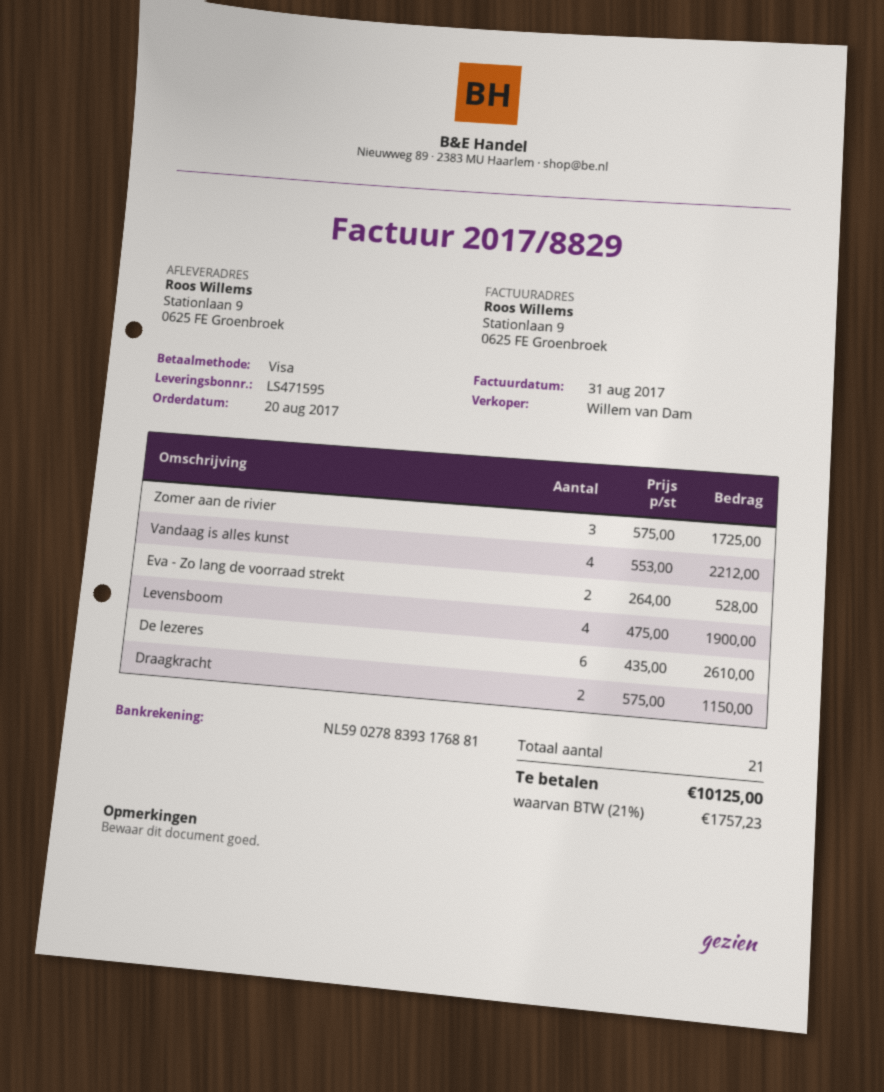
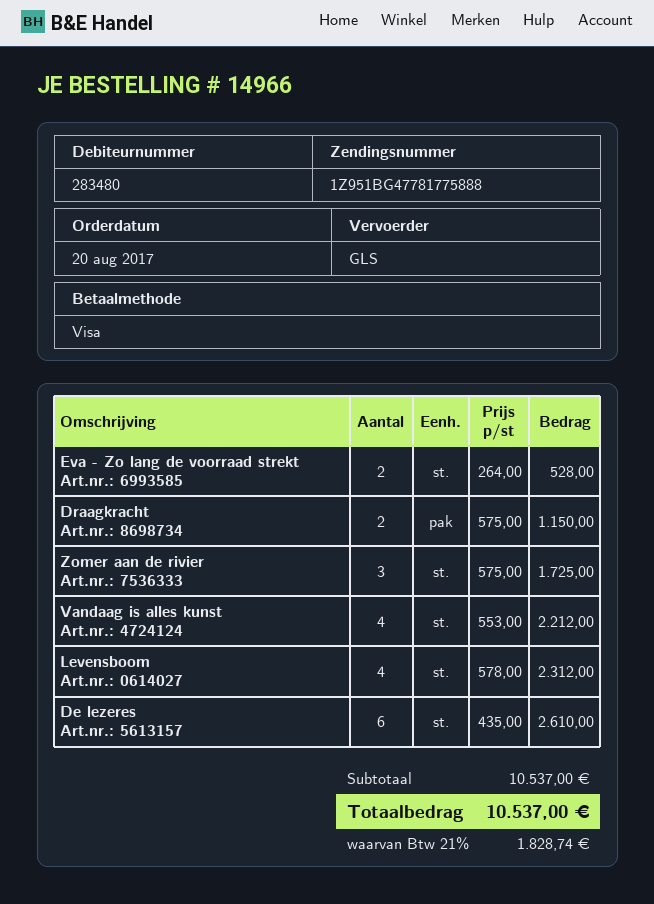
Levensboom: 4 x 475.00 = 1900.00 -> 4 x 578.00 = 2312.00
tax: 21% = 1757.23 -> 21% = 1828.74
total: 10125.00 -> 10537.00

